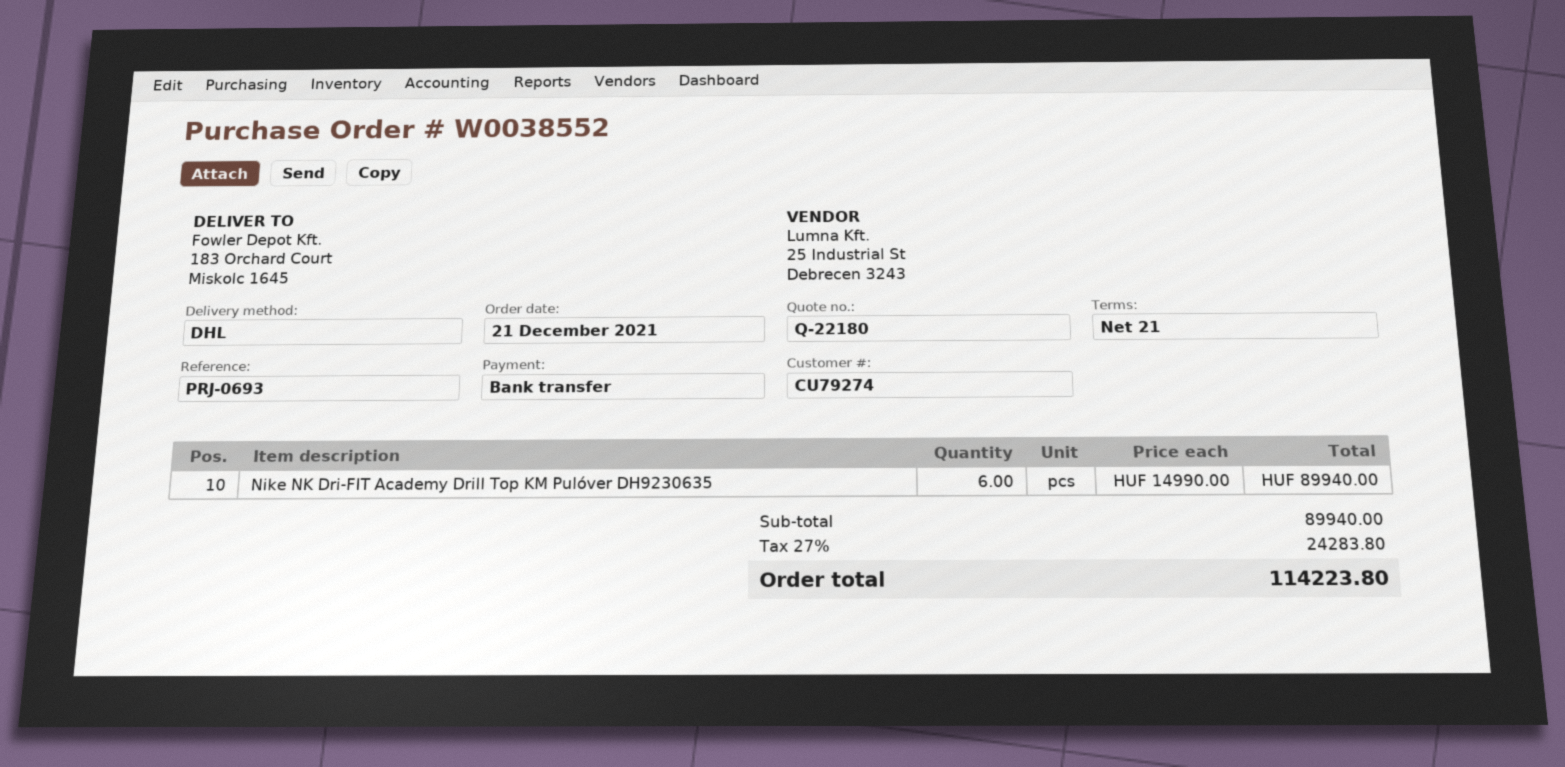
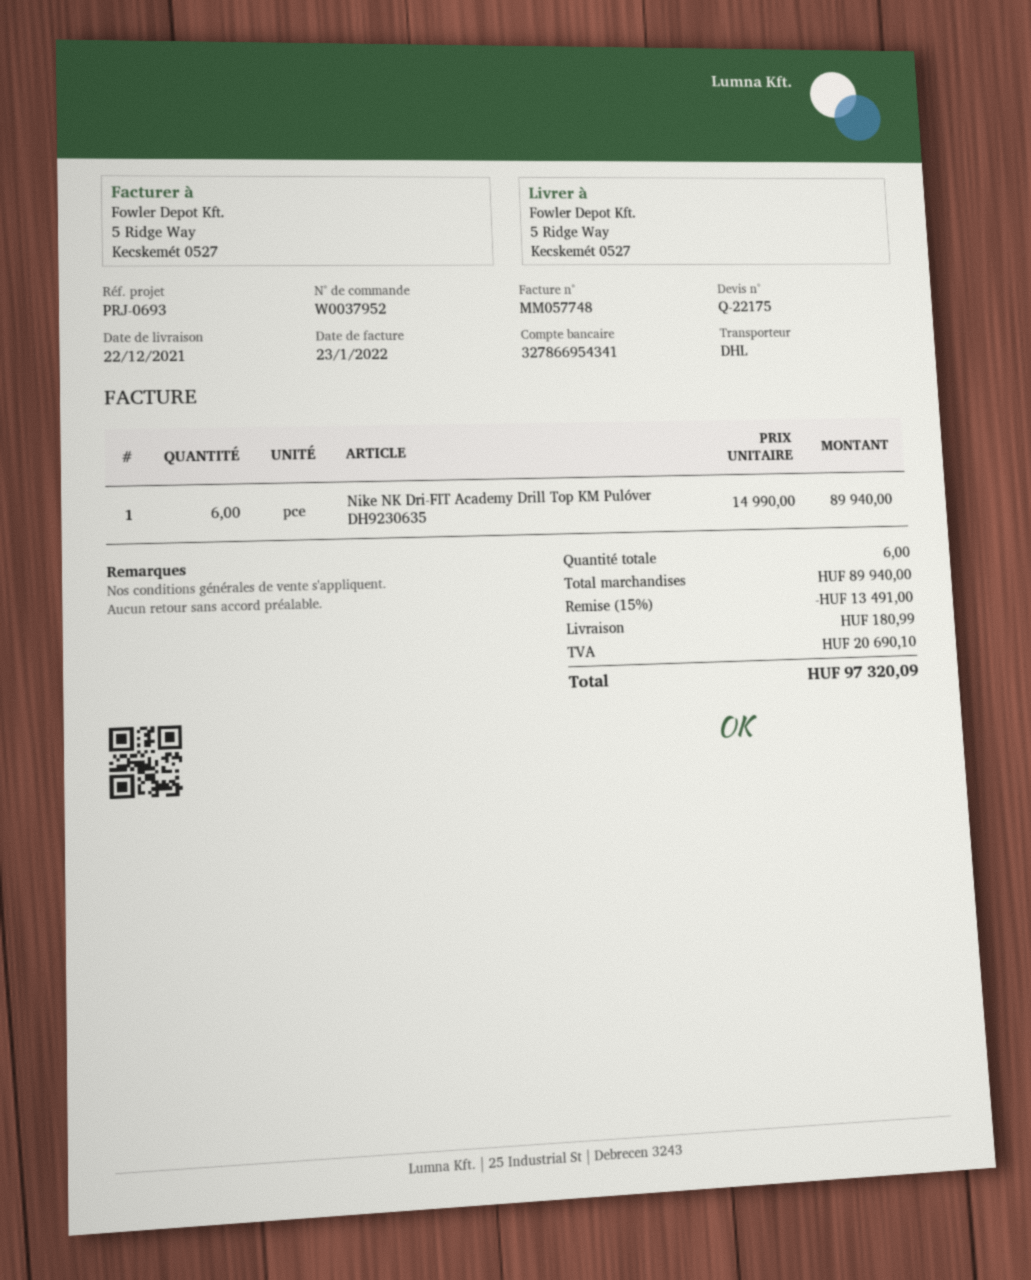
quote number: Q-22180 -> Q-22175
order number: W0038552 -> W0037952
ship to: 183 Orchard Court, Miskolc 1645 -> 5 Ridge Way, Kecskemét 0527
discount: none -> 15% = 13491.00
shipping: none -> 180.99
tax: 24283.80 -> 20690.10
total: 114223.80 -> 97320.09

